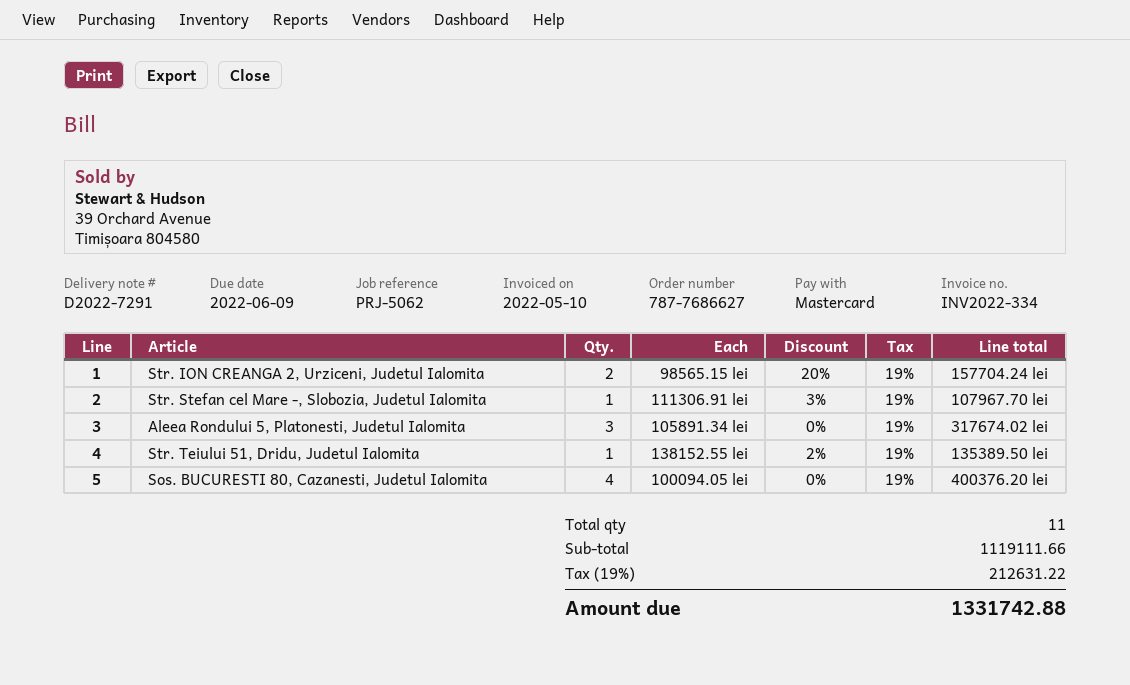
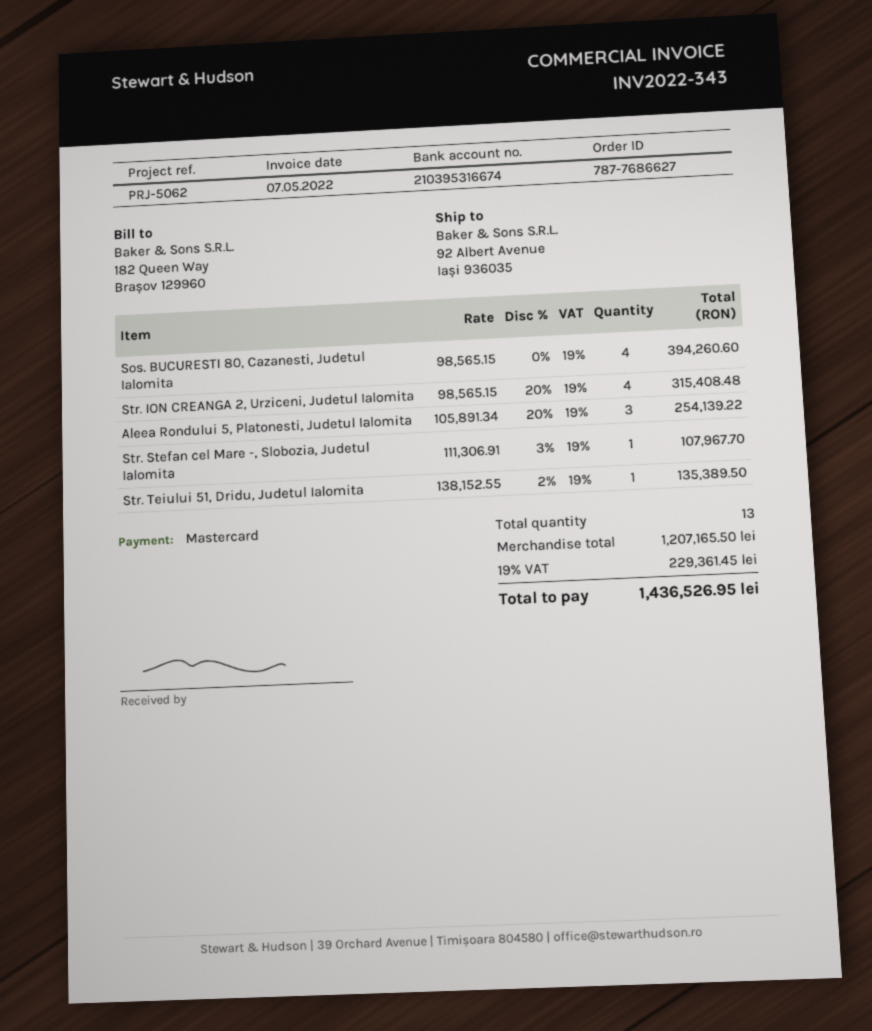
invoice number: INV2022-334 -> INV2022-343
invoice date: 2022-05-10 -> 2022-05-07
Str. ION CREANGA 2, Urziceni, Judetul Ialomita: 2 x 98565.15 - 20% = 157704.24 -> 4 x 98565.15 - 20% = 315408.48
Aleea Rondului 5, Platonesti, Judetul Ialomita: 3 x 105891.34 = 317674.02 -> 3 x 105891.34 - 20% = 254139.22
Sos. BUCURESTI 80, Cazanesti, Judetul Ialomita: 4 x 100094.05 = 400376.20 -> 4 x 98565.15 = 394260.60
total quantity: 11 -> 13
subtotal: 1119111.66 -> 1207165.50
tax: 19% = 212631.22 -> 19% = 229361.45
total: 1331742.88 -> 1436526.95

